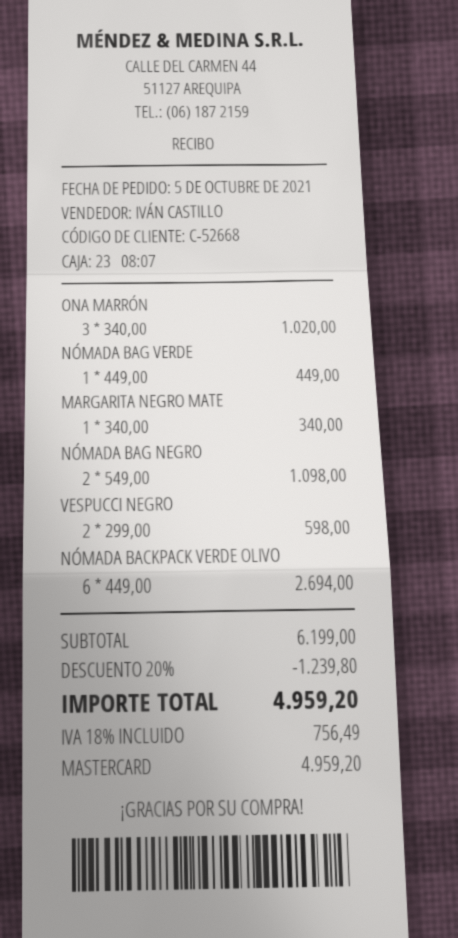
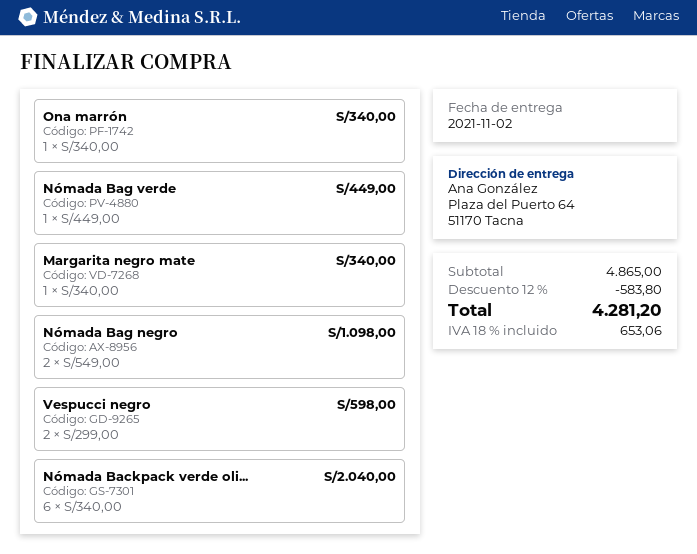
ONA MARRÓN: 3 x 340.00 = 1020.00 -> 1 x 340.00 = 340.00
NÓMADA BACKPACK VERDE OLIVO: 6 x 449.00 = 2694.00 -> 6 x 340.00 = 2040.00
subtotal: 6199.00 -> 4865.00
discount: 20% = 1239.80 -> 12% = 583.80
tax: 18% = 756.49 -> 18% = 653.06
total: 4959.20 -> 4281.20

